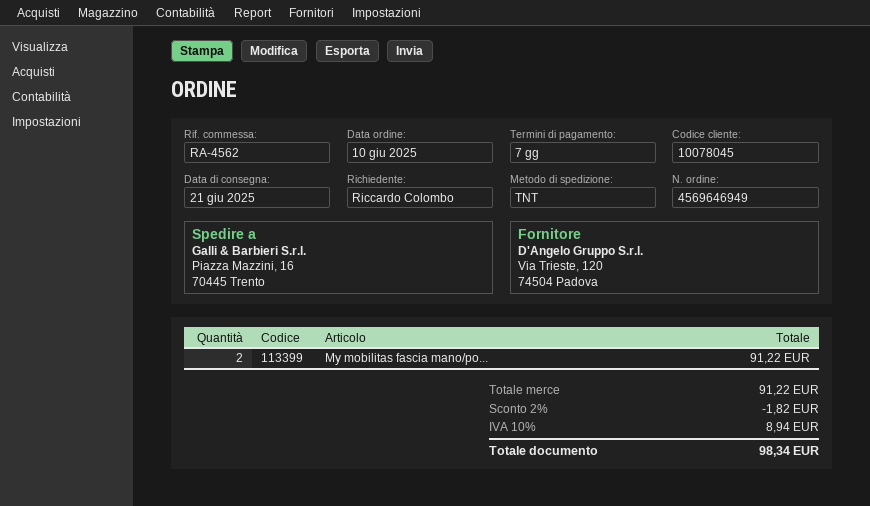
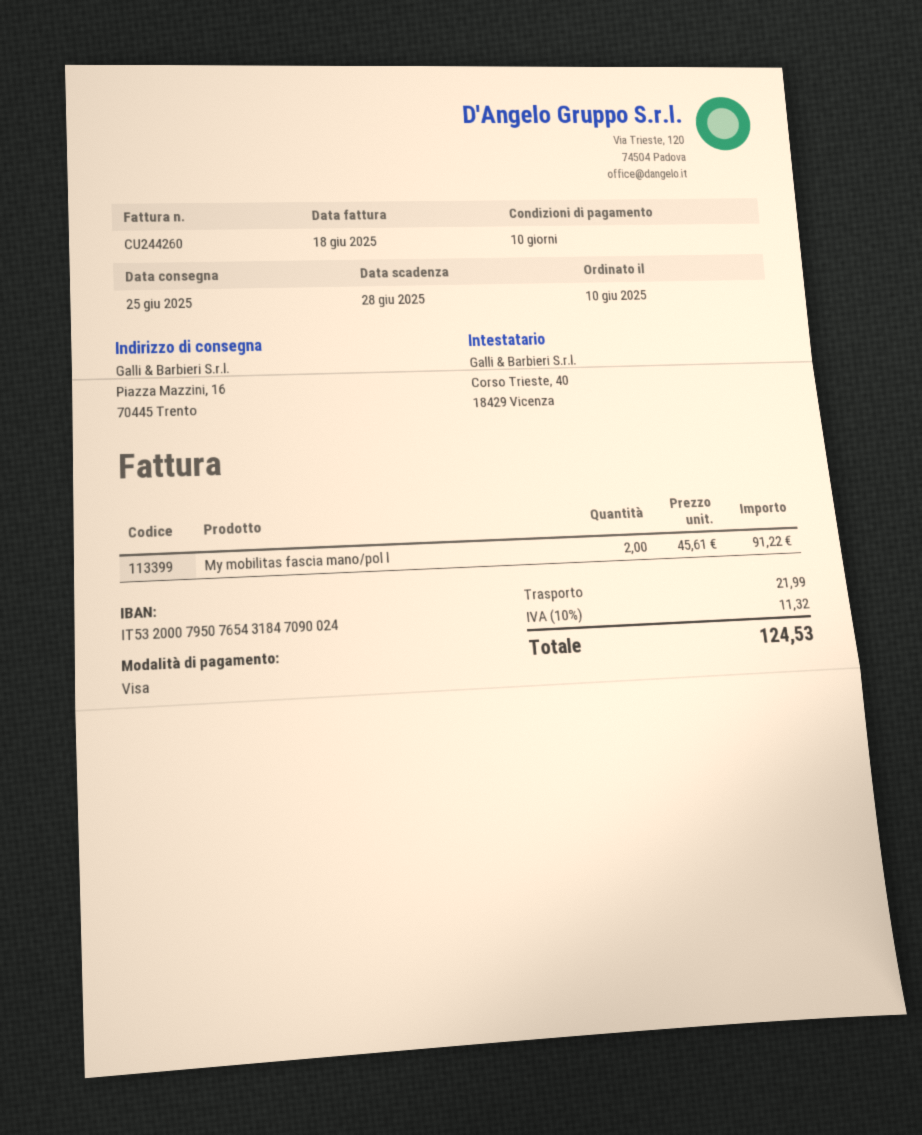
delivery date: 2025-06-21 -> 2025-06-25
payment terms: 7 days -> 10 days
discount: 2% = 1.82 -> none
shipping: none -> 21.99
tax: 10% = 8.94 -> 10% = 11.32
total: 98.34 -> 124.53

